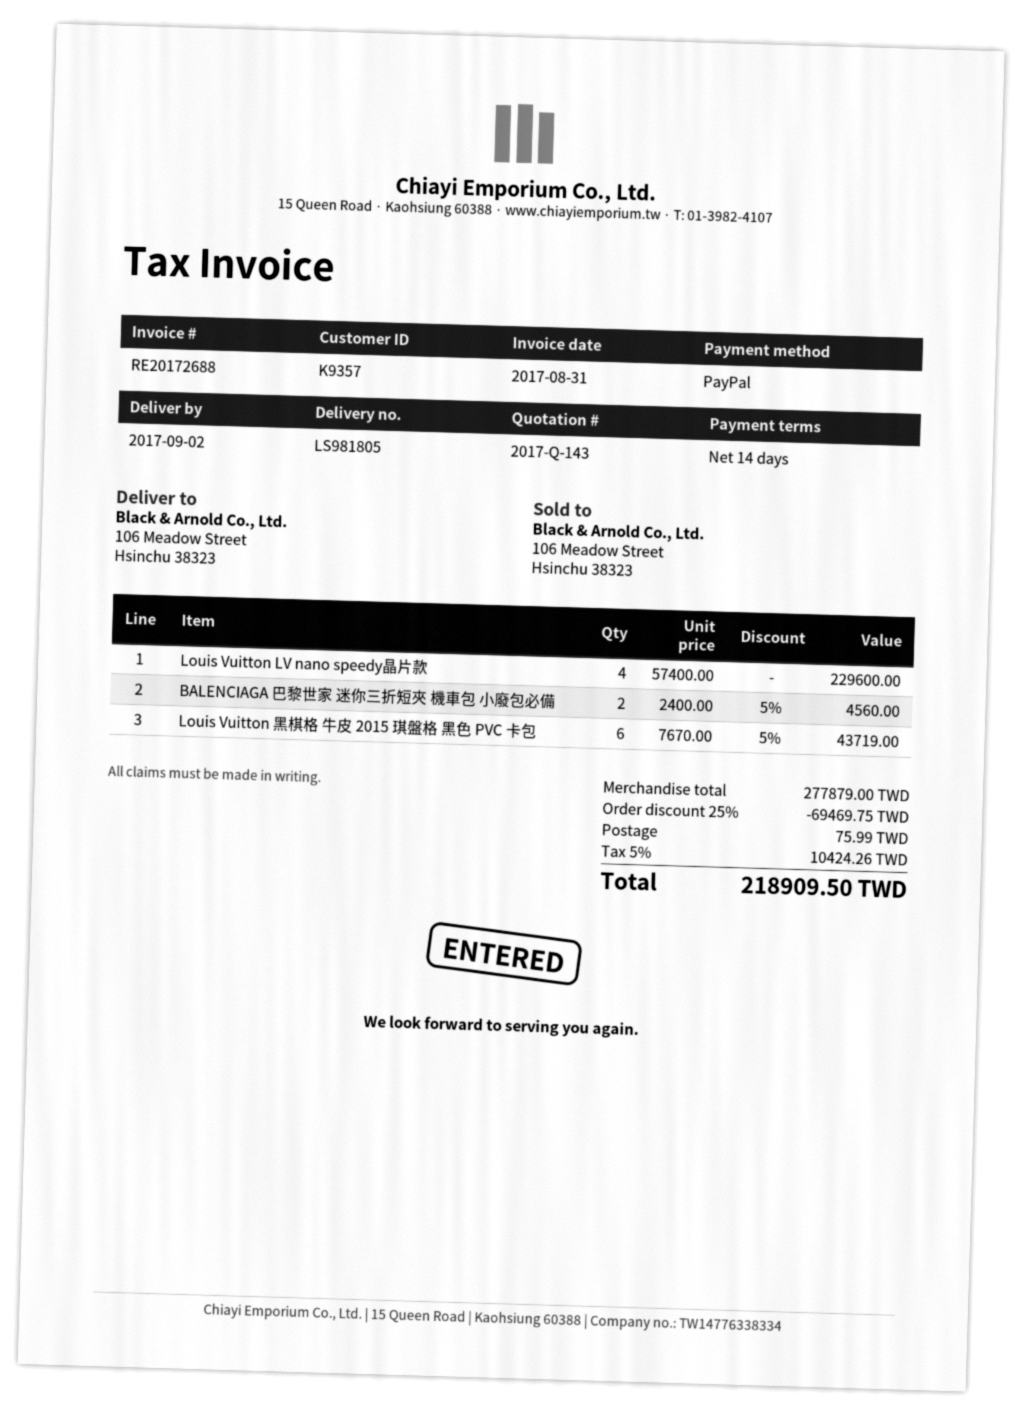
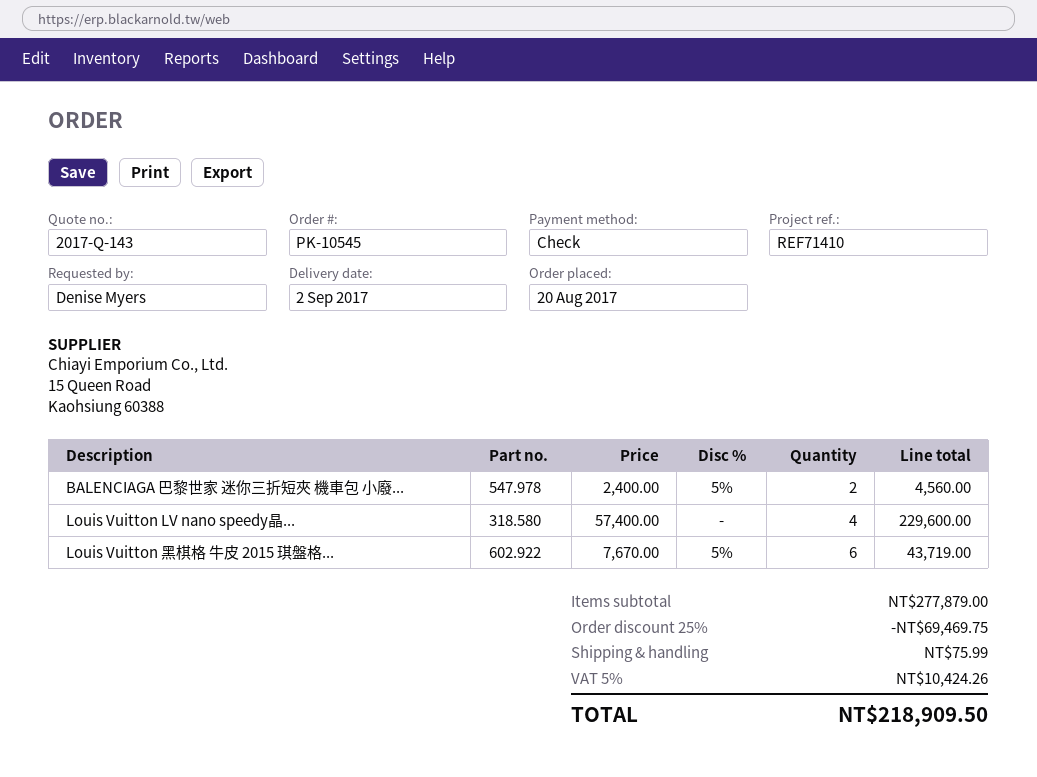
payment method: PayPal -> cheque

